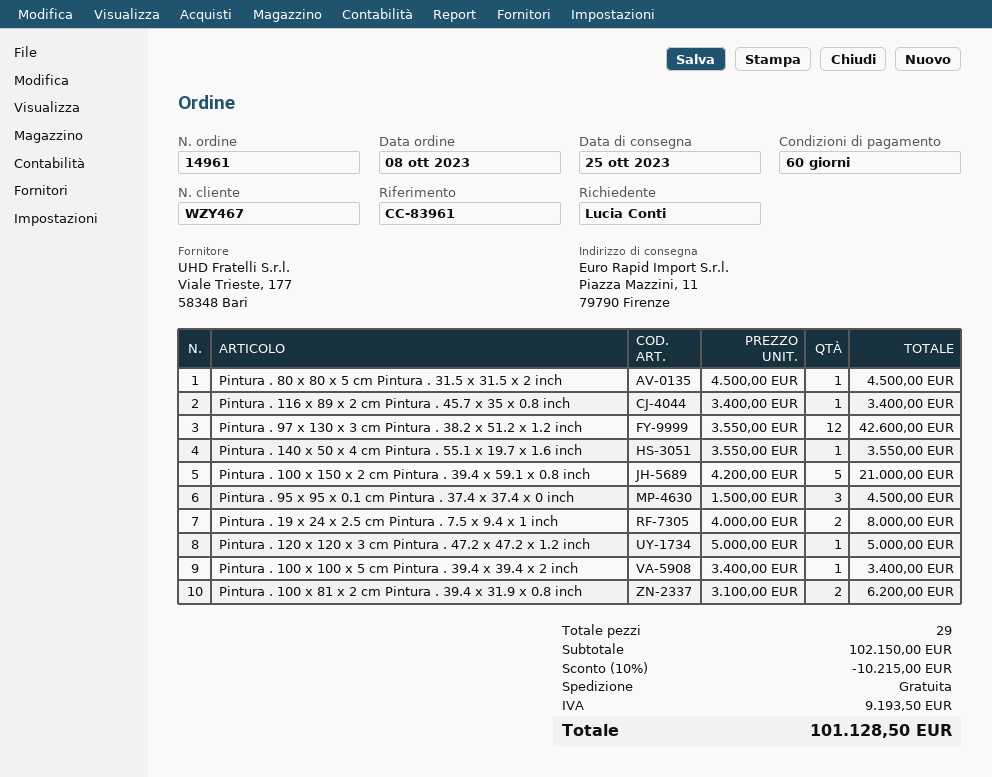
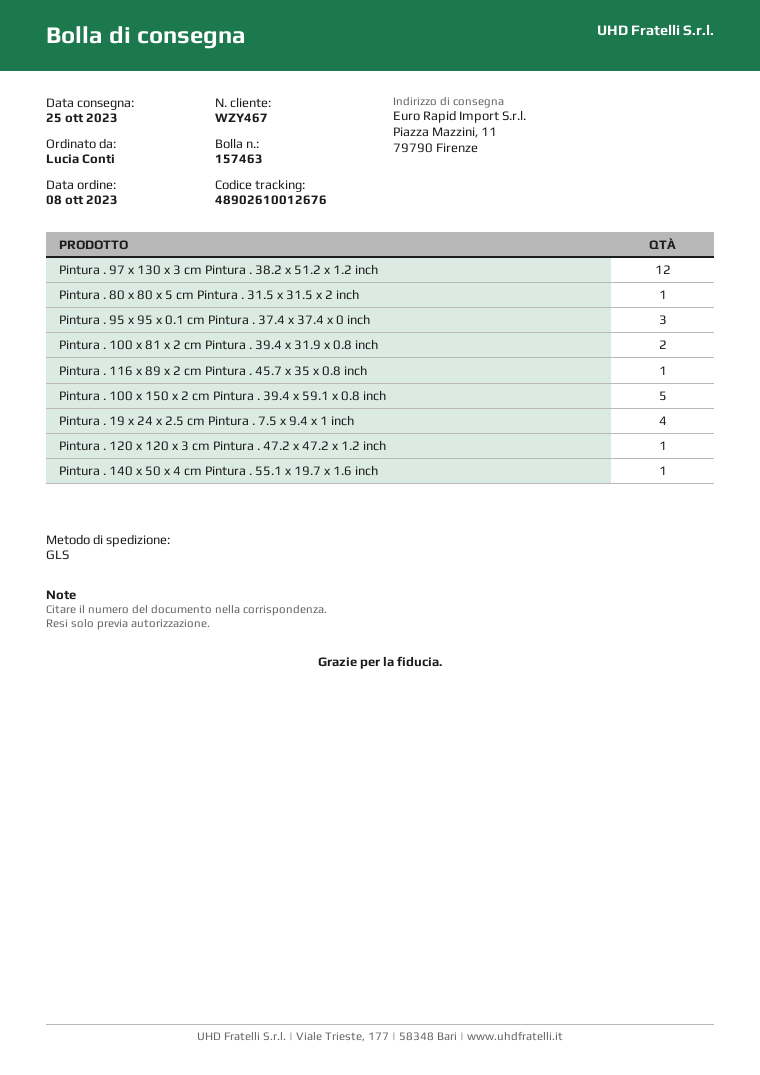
Pintura . 19 x 24 x 2.5 cm Pintura . 7.5 x 9.4 x 1 inch: 2 -> 4
Pintura . 100 x 100 x 5 cm Pintura . 39.4 x 39.4 x 2 inch: 1 -> none

